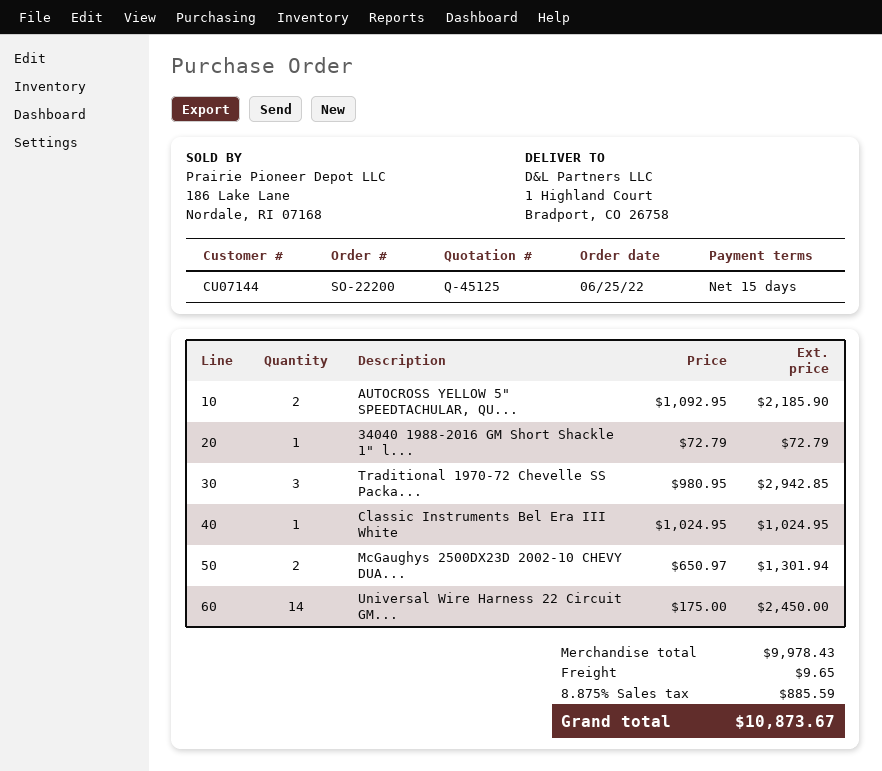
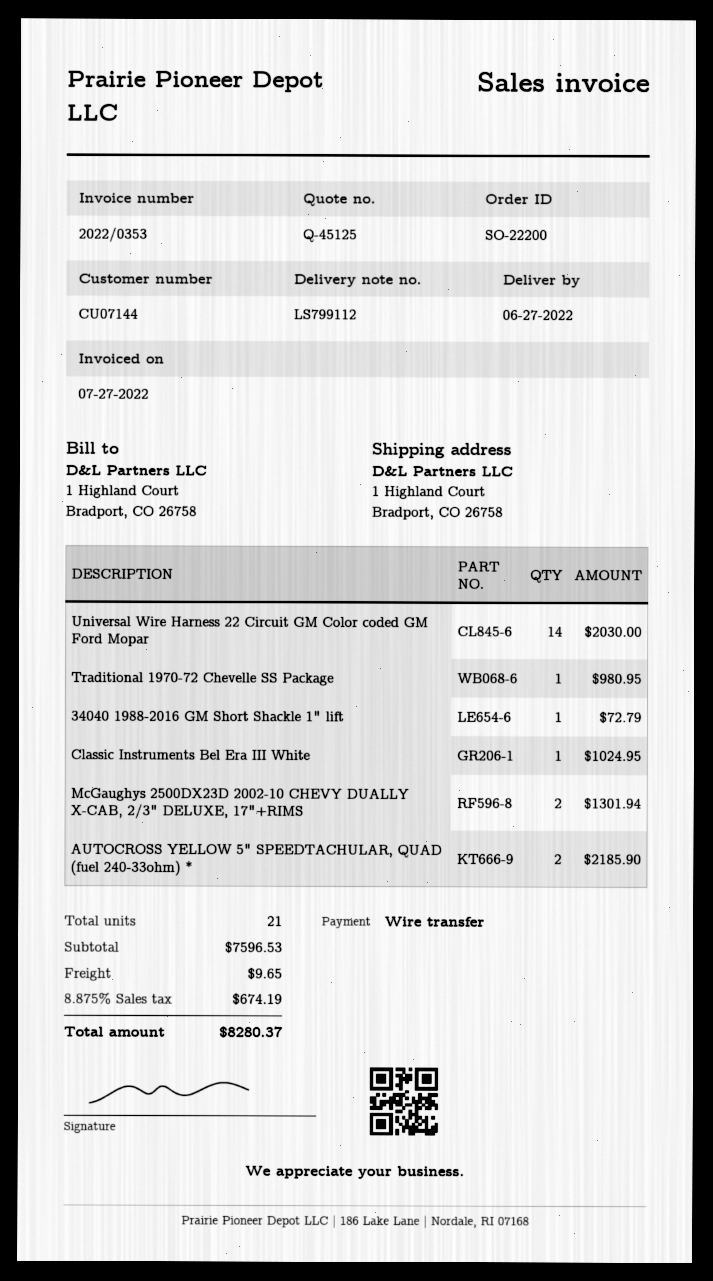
Traditional 1970-72 Chevelle SS Packa...: 3 for 2942.85 -> 1 for 980.95
Universal Wire Harness 22 Circuit GM...: 14 for 2450.00 -> 14 for 2030.00
subtotal: 9978.43 -> 7596.53
tax: 8.875% = 885.59 -> 8.875% = 674.19
total: 10873.67 -> 8280.37

